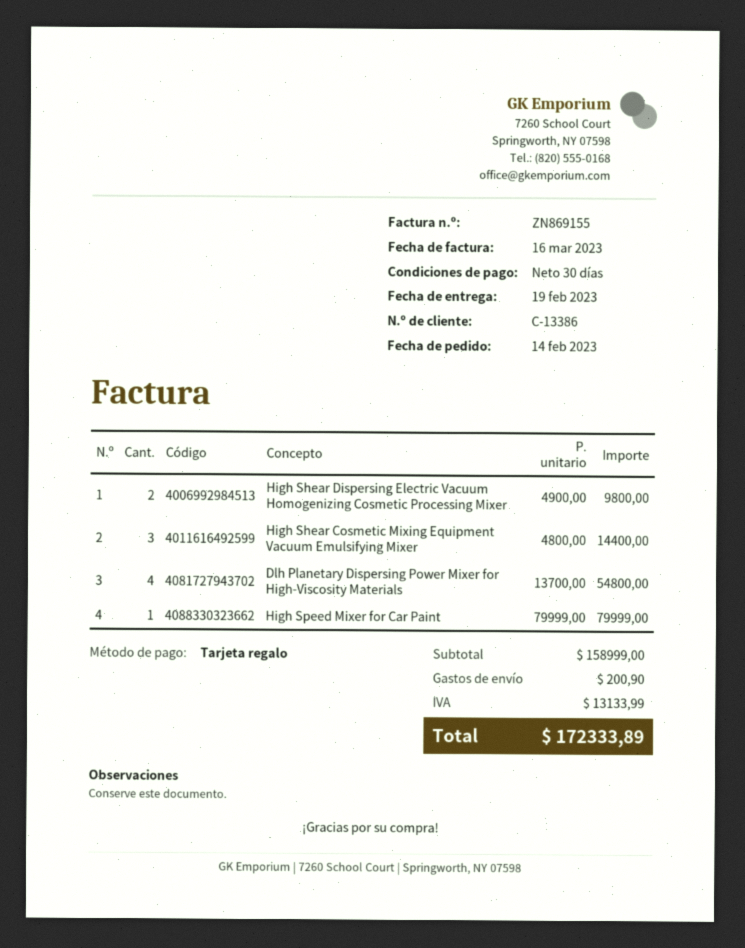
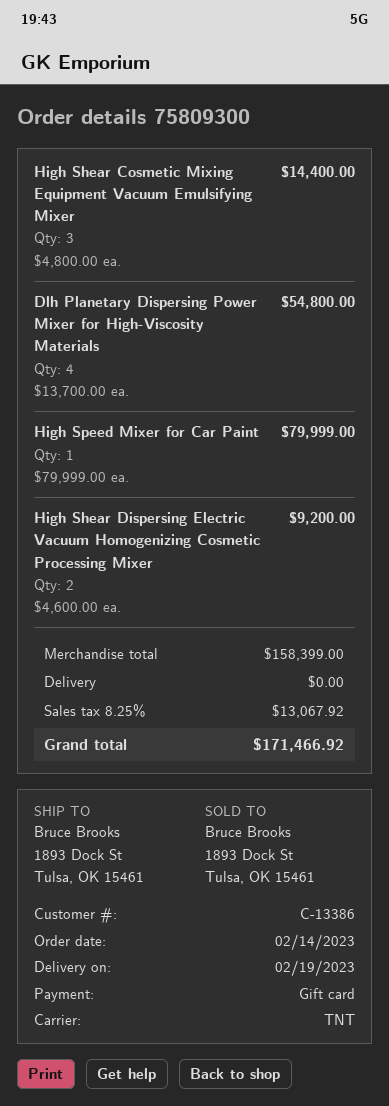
High Shear Dispersing Electric Vacuum Homogenizing Cosmetic Processing Mixer: 2 x 4900.00 = 9800.00 -> 2 x 4600.00 = 9200.00
subtotal: 158999.00 -> 158399.00
shipping: 200.90 -> 0.00
tax: 13133.99 -> 13067.92
total: 172333.89 -> 171466.92

